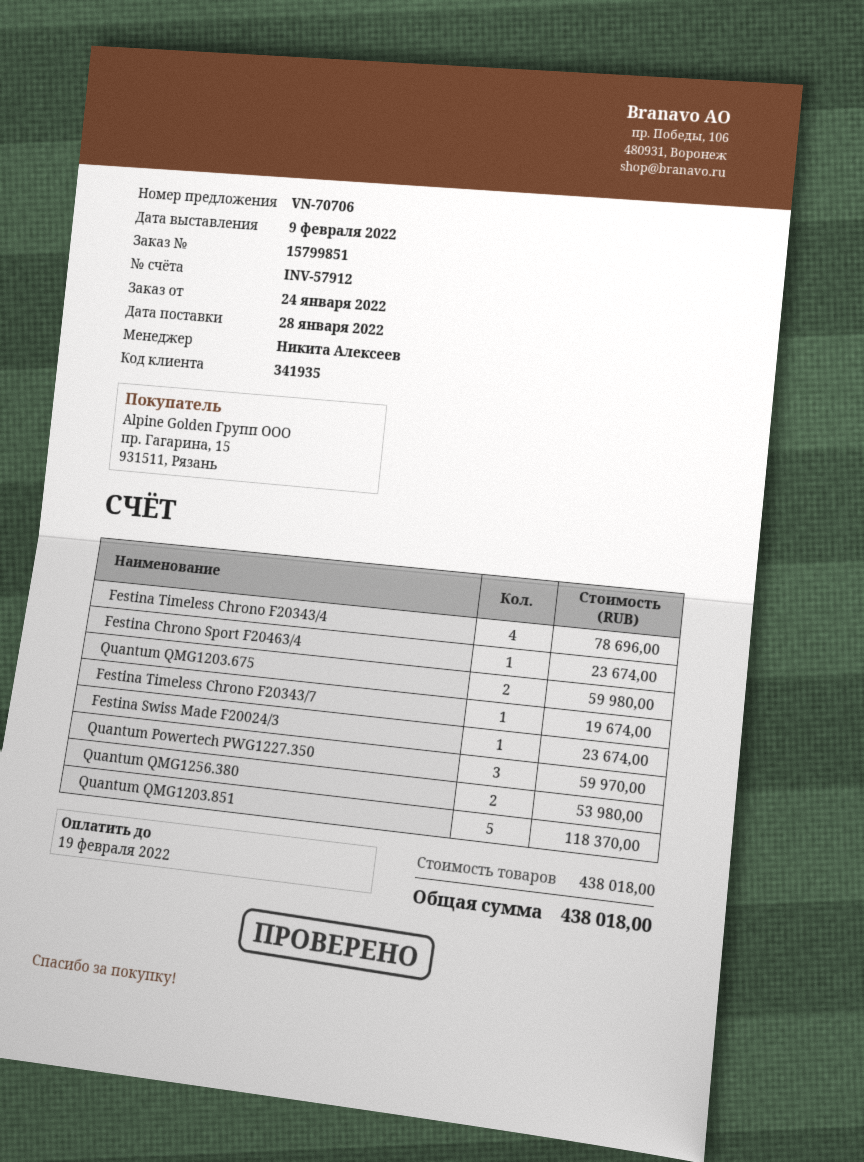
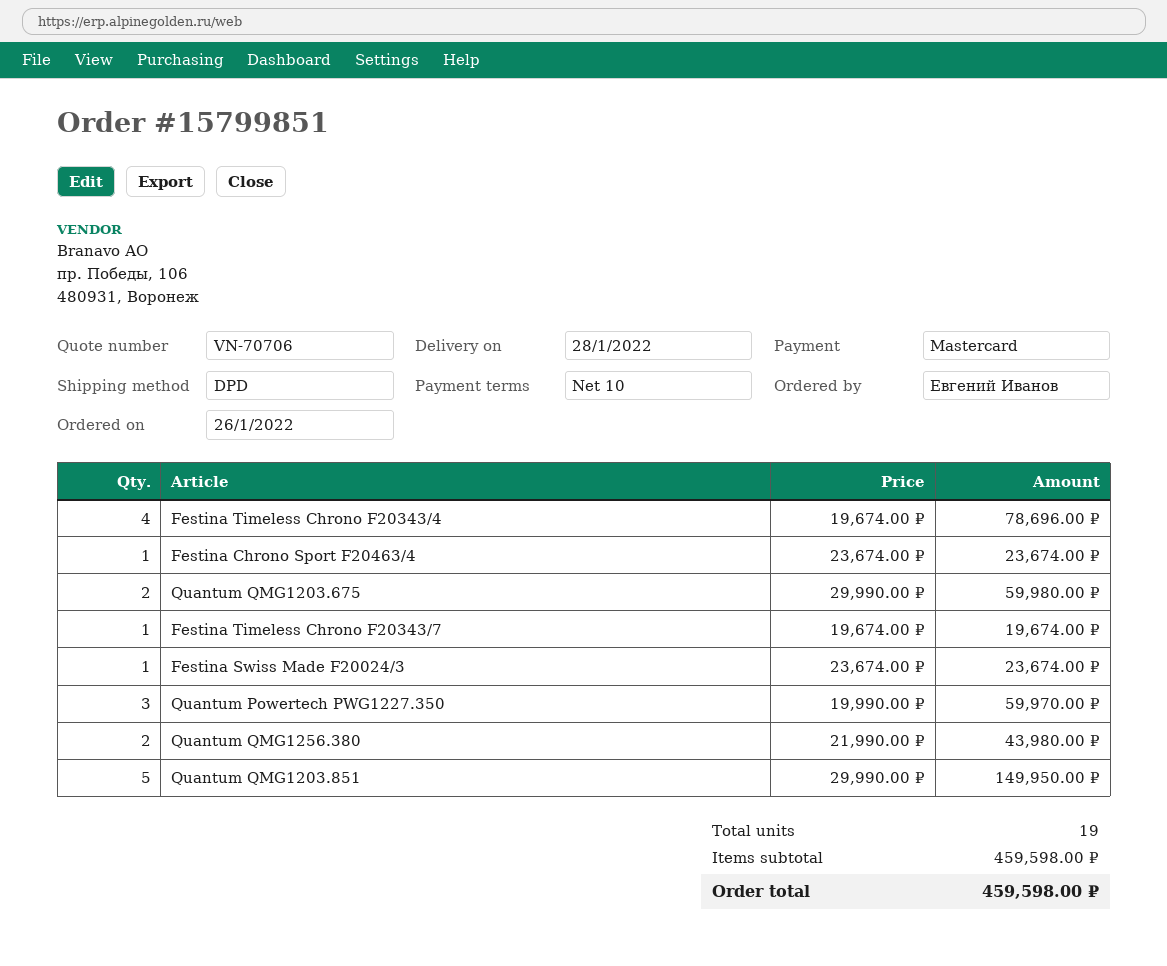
order date: 2022-01-24 -> 2022-01-26
Quantum QMG1256.380: 2 for 53980.00 -> 2 for 43980.00
Quantum QMG1203.851: 5 for 118370.00 -> 5 for 149950.00
subtotal: 438018.00 -> 459598.00
total: 438018.00 -> 459598.00

